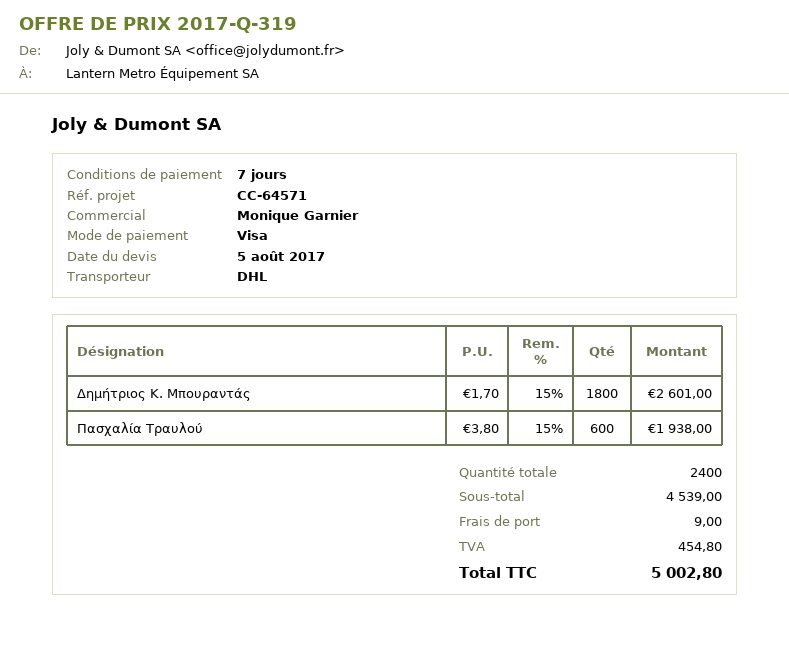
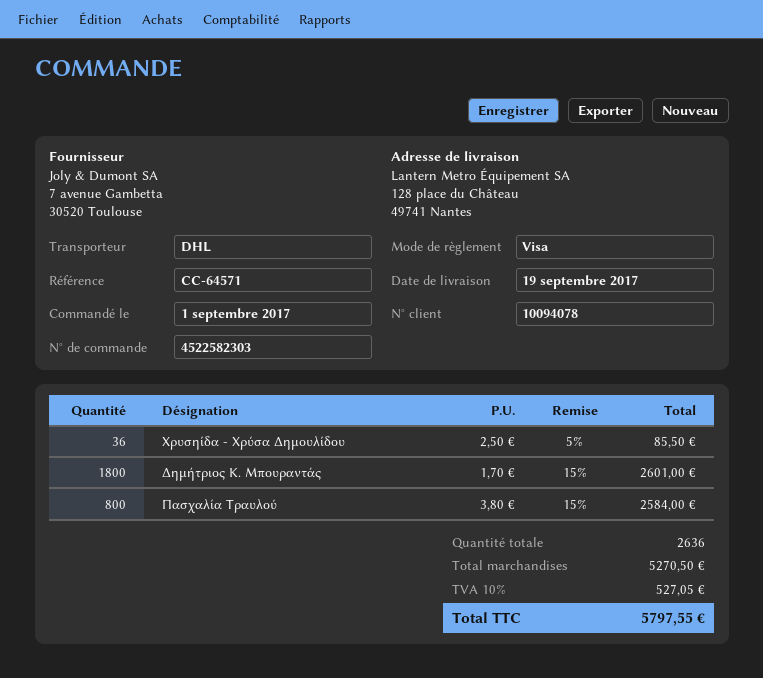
Πασχαλία Τραυλού: 600 x 3.80 - 15% = 1938.00 -> 800 x 3.80 - 15% = 2584.00
Χρυσηίδα - Χρύσα Δημουλίδου: none -> 36 x 2.50 - 5% = 85.50
total quantity: 2400 -> 2636
subtotal: 4539.00 -> 5270.50
shipping: 9.00 -> none
tax: 454.80 -> 527.05
total: 5002.80 -> 5797.55

